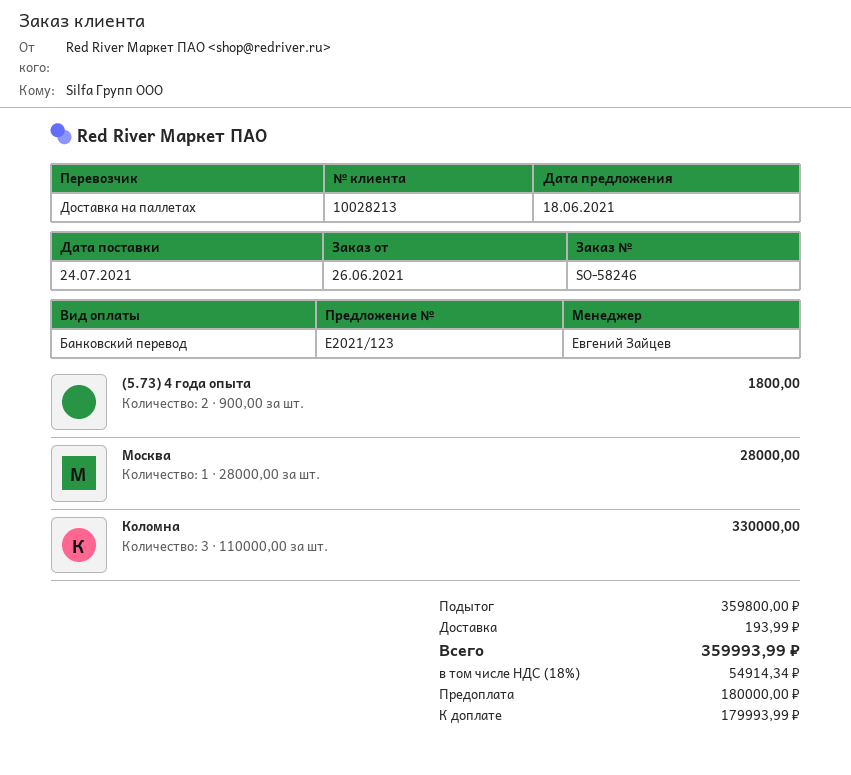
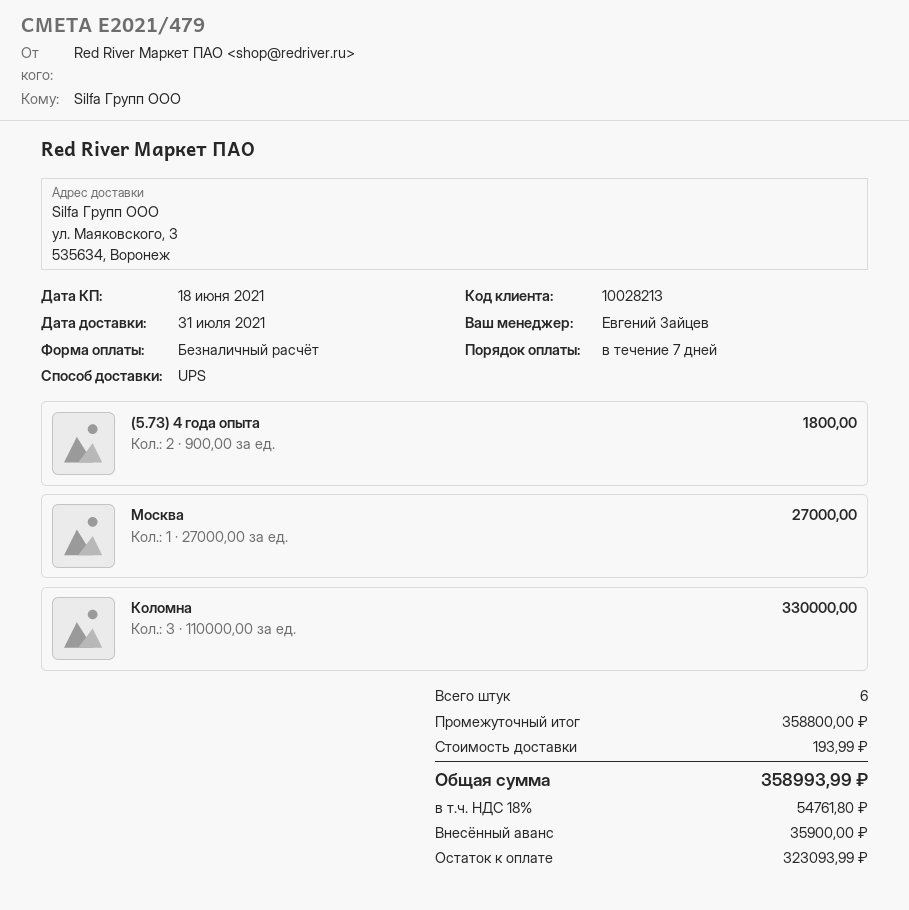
quote number: E2021/123 -> E2021/479
delivery date: 2021-07-24 -> 2021-07-31
shipping method: pallet freight -> UPS
Москва: 1 x 28000.00 = 28000.00 -> 1 x 27000.00 = 27000.00
subtotal: 359800.00 -> 358800.00
tax: 18% = 54914.34 -> 18% = 54761.80
total: 359993.99 -> 358993.99
deposit: 180000.00 -> 35900.00
balance: 179993.99 -> 323093.99

